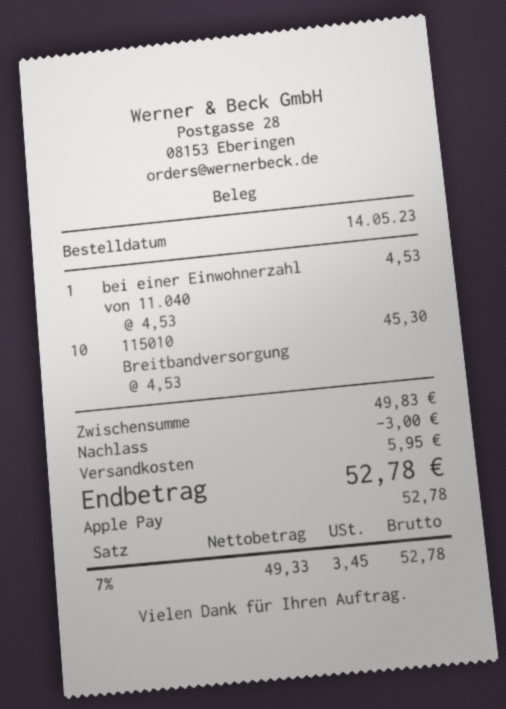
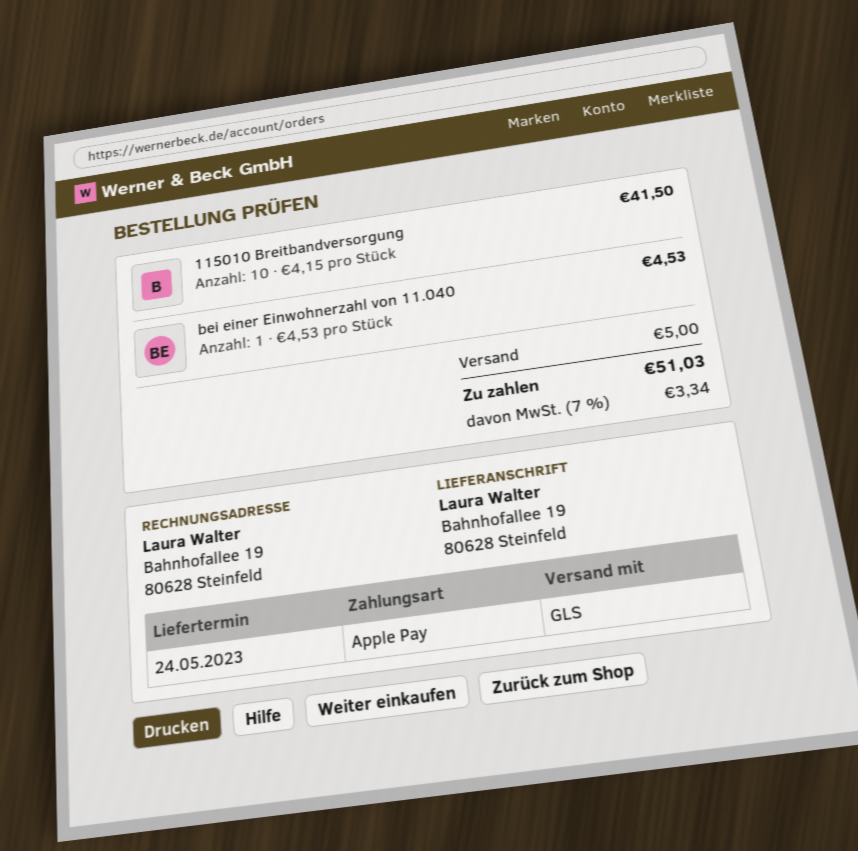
115010 Breitbandversorgung: 10 x 4.53 = 45.30 -> 10 x 4.15 = 41.50
discount: 3.00 -> none
shipping: 5.95 -> 5.00
tax: 7% = 3.45 -> 7% = 3.34
total: 52.78 -> 51.03

